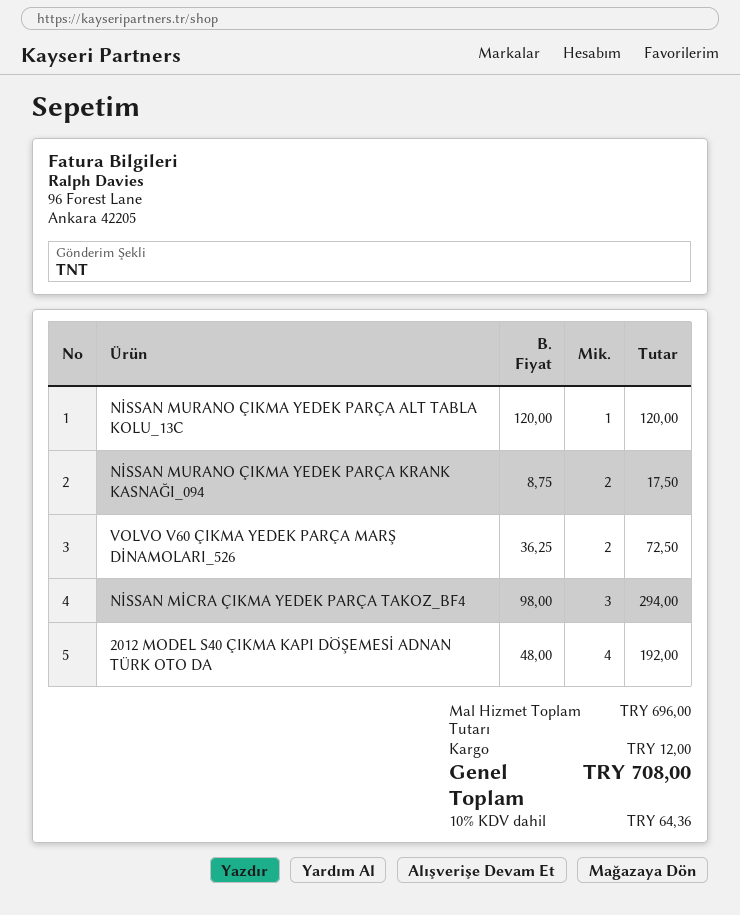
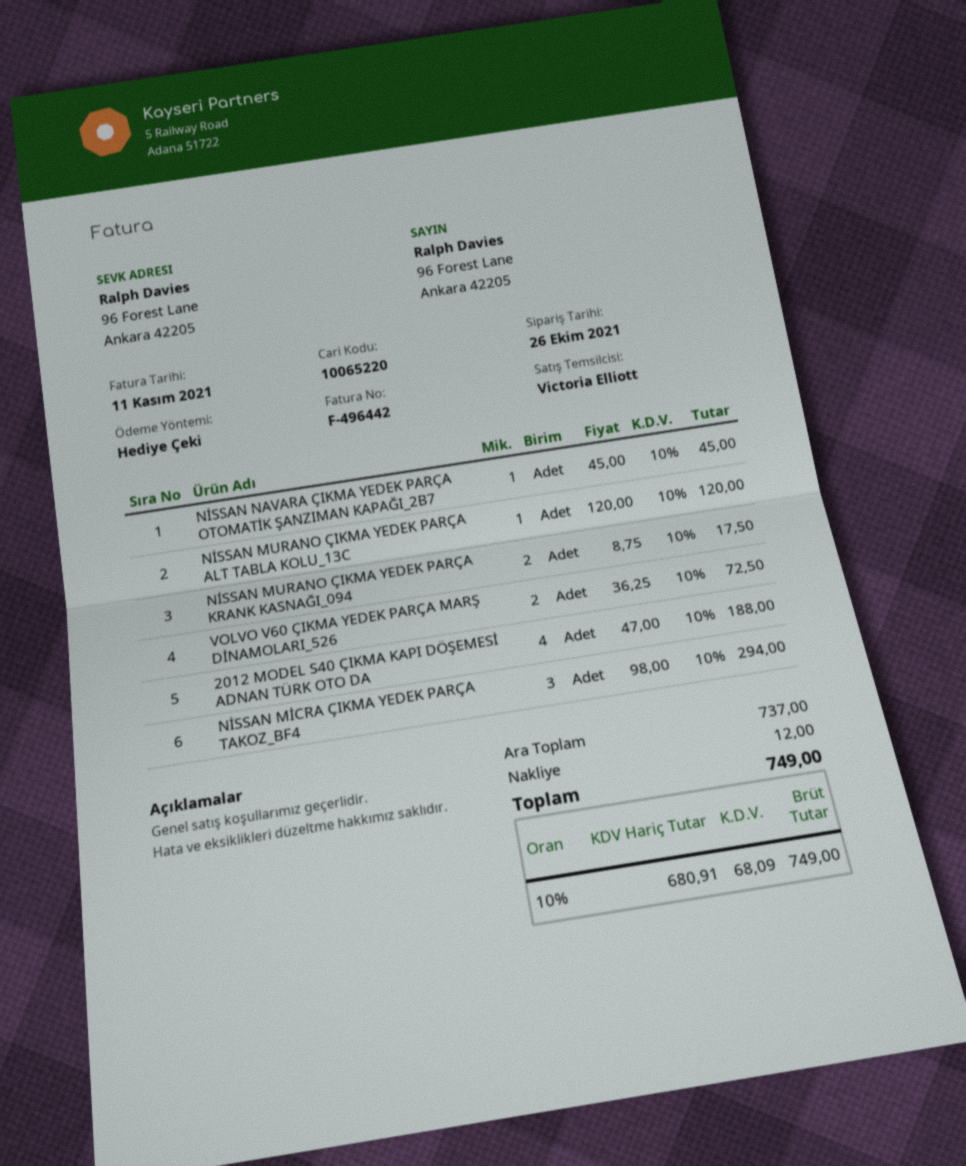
2012 MODEL S40 ÇIKMA KAPI DÖŞEMESİ ADNAN TÜRK OTO DA: 4 x 48.00 = 192.00 -> 4 x 47.00 = 188.00
NİSSAN NAVARA ÇIKMA YEDEK PARÇA OTOMATİK ŞANZIMAN KAPAĞI_2B7: none -> 1 x 45.00 = 45.00
subtotal: 696.00 -> 737.00
tax: 10% = 64.36 -> 10% = 68.09
total: 708.00 -> 749.00

